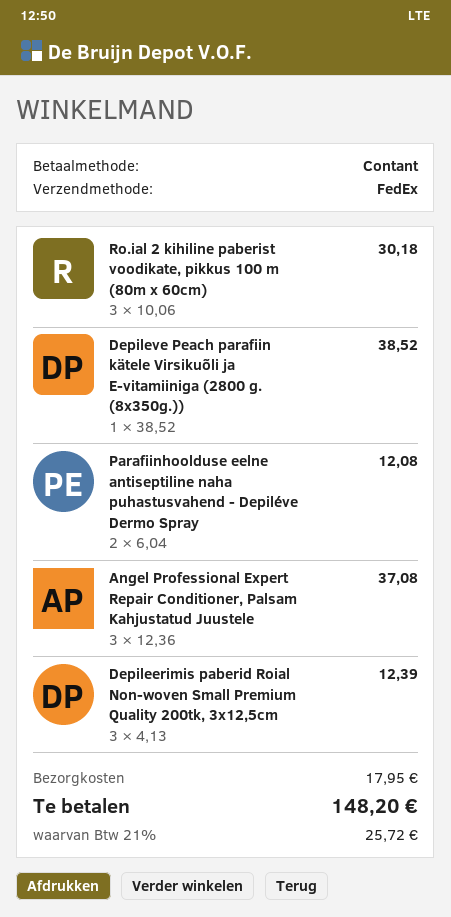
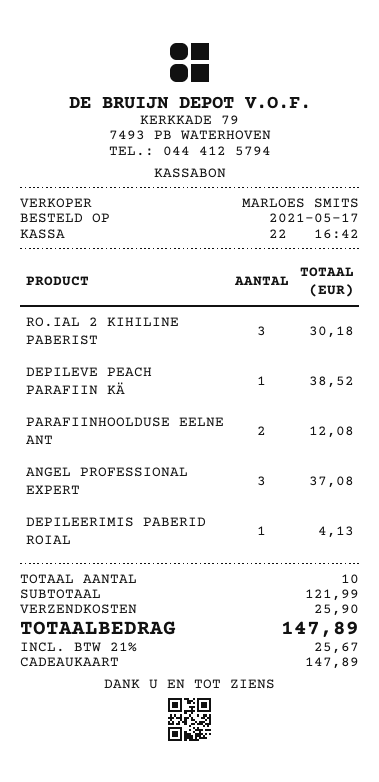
payment method: cash -> gift card
Depileerimis paberid Roial Non-woven Small Premium Quality 200tk, 3x12,5cm: 3 for 12.39 -> 1 for 4.13
shipping: 17.95 -> 25.90
tax: 21% = 25.72 -> 21% = 25.67
total: 148.20 -> 147.89

